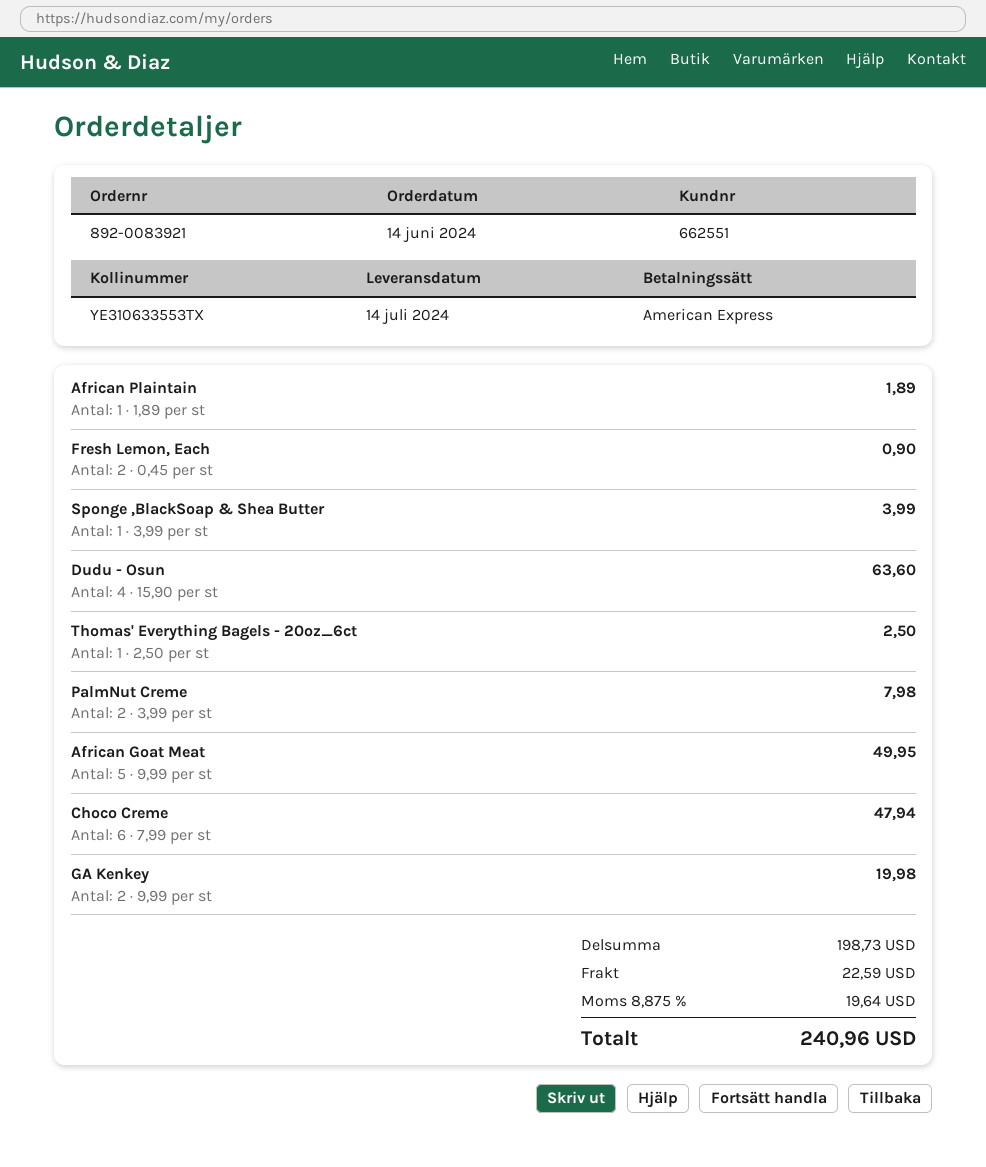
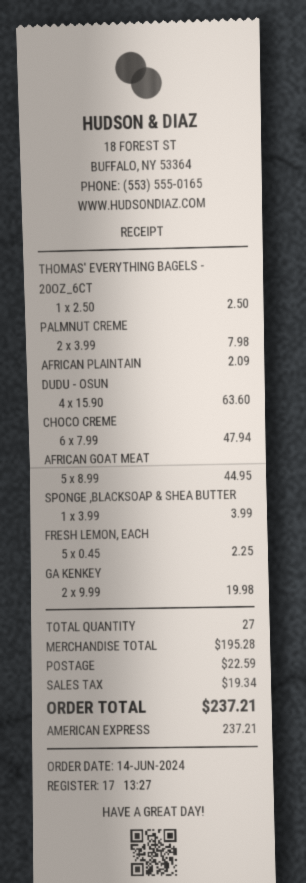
African Plaintain: 1 x 1.89 = 1.89 -> 1 x 2.09 = 2.09
Fresh Lemon, Each: 2 x 0.45 = 0.90 -> 5 x 0.45 = 2.25
African Goat Meat: 5 x 9.99 = 49.95 -> 5 x 8.99 = 44.95
subtotal: 198.73 -> 195.28
tax: 19.64 -> 19.34
total: 240.96 -> 237.21

